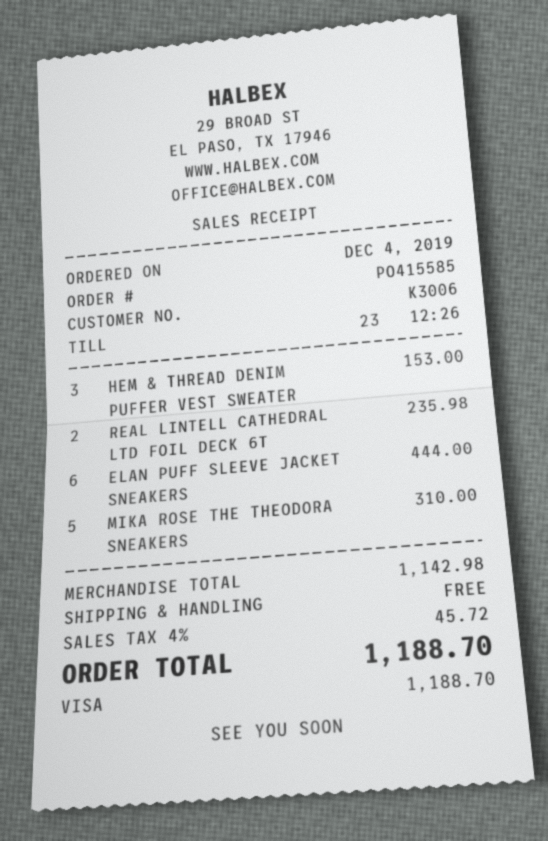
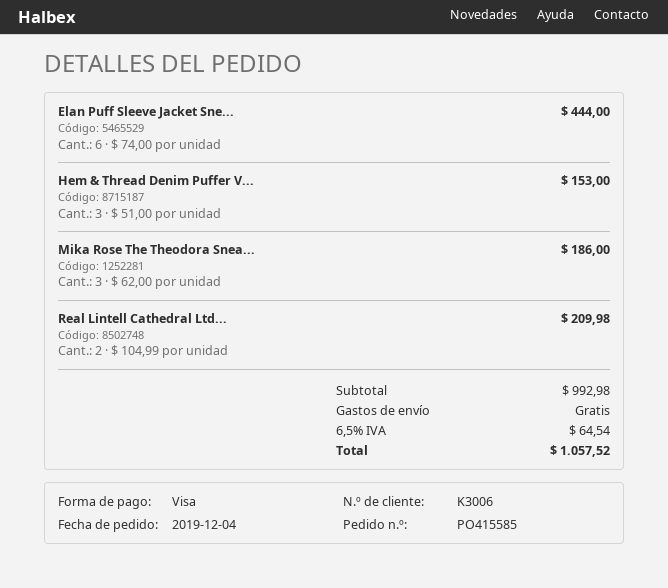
REAL LINTELL CATHEDRAL LTD FOIL DECK 6T: 2 for 235.98 -> 2 for 209.98
MIKA ROSE THE THEODORA SNEAKERS: 5 for 310.00 -> 3 for 186.00
subtotal: 1142.98 -> 992.98
tax: 4% = 45.72 -> 6.5% = 64.54
total: 1188.70 -> 1057.52

